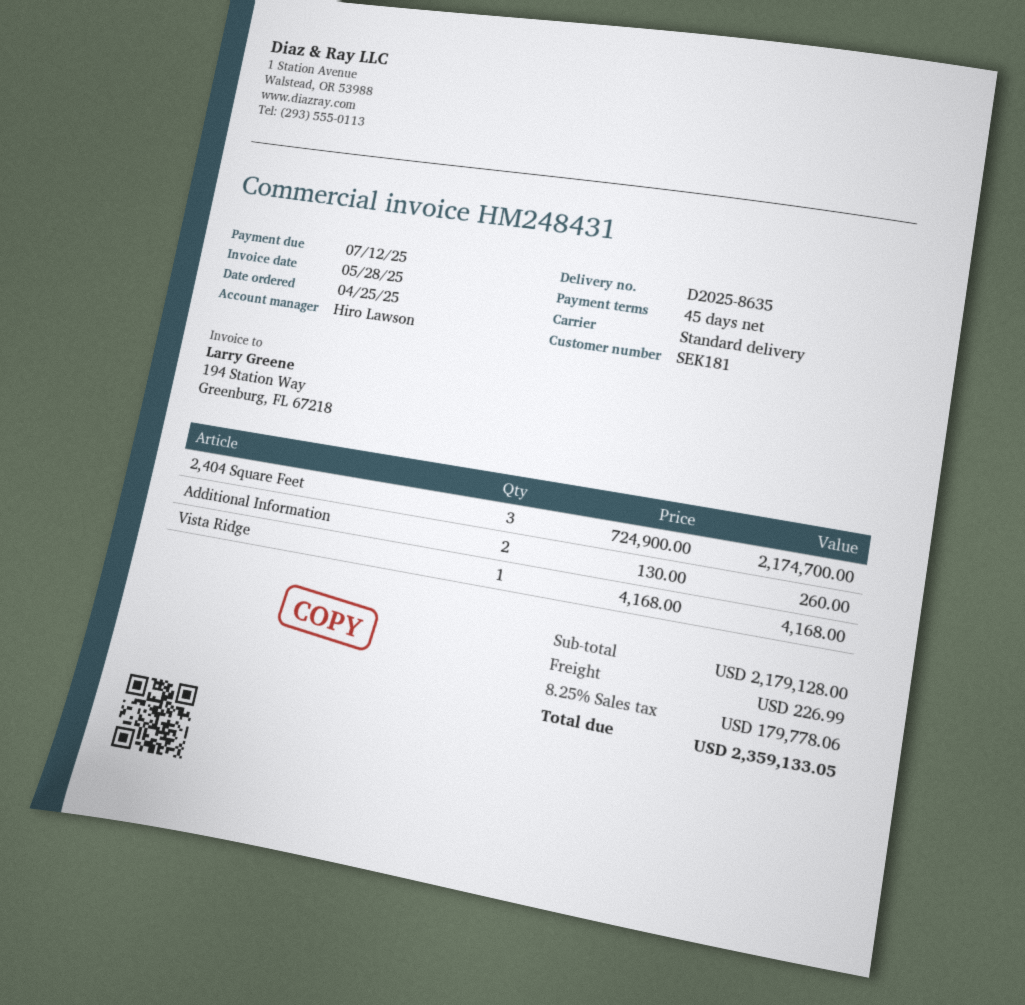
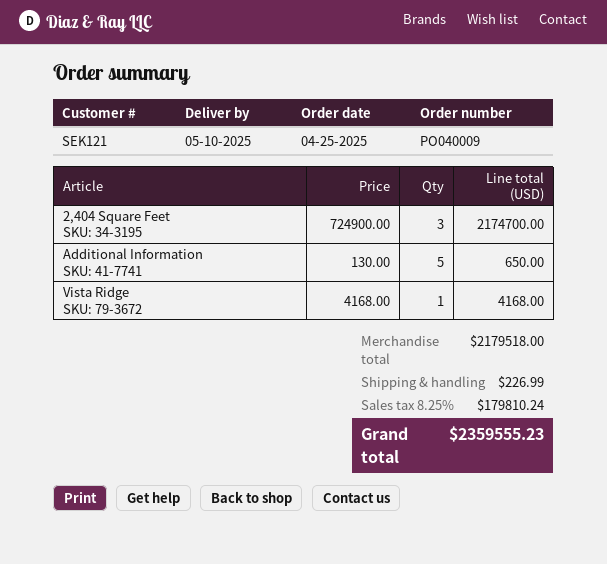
customer number: SEK181 -> SEK121
Additional Information: 2 x 130.00 = 260.00 -> 5 x 130.00 = 650.00
subtotal: 2179128.00 -> 2179518.00
tax: 8.25% = 179778.06 -> 8.25% = 179810.24
total: 2359133.05 -> 2359555.23

